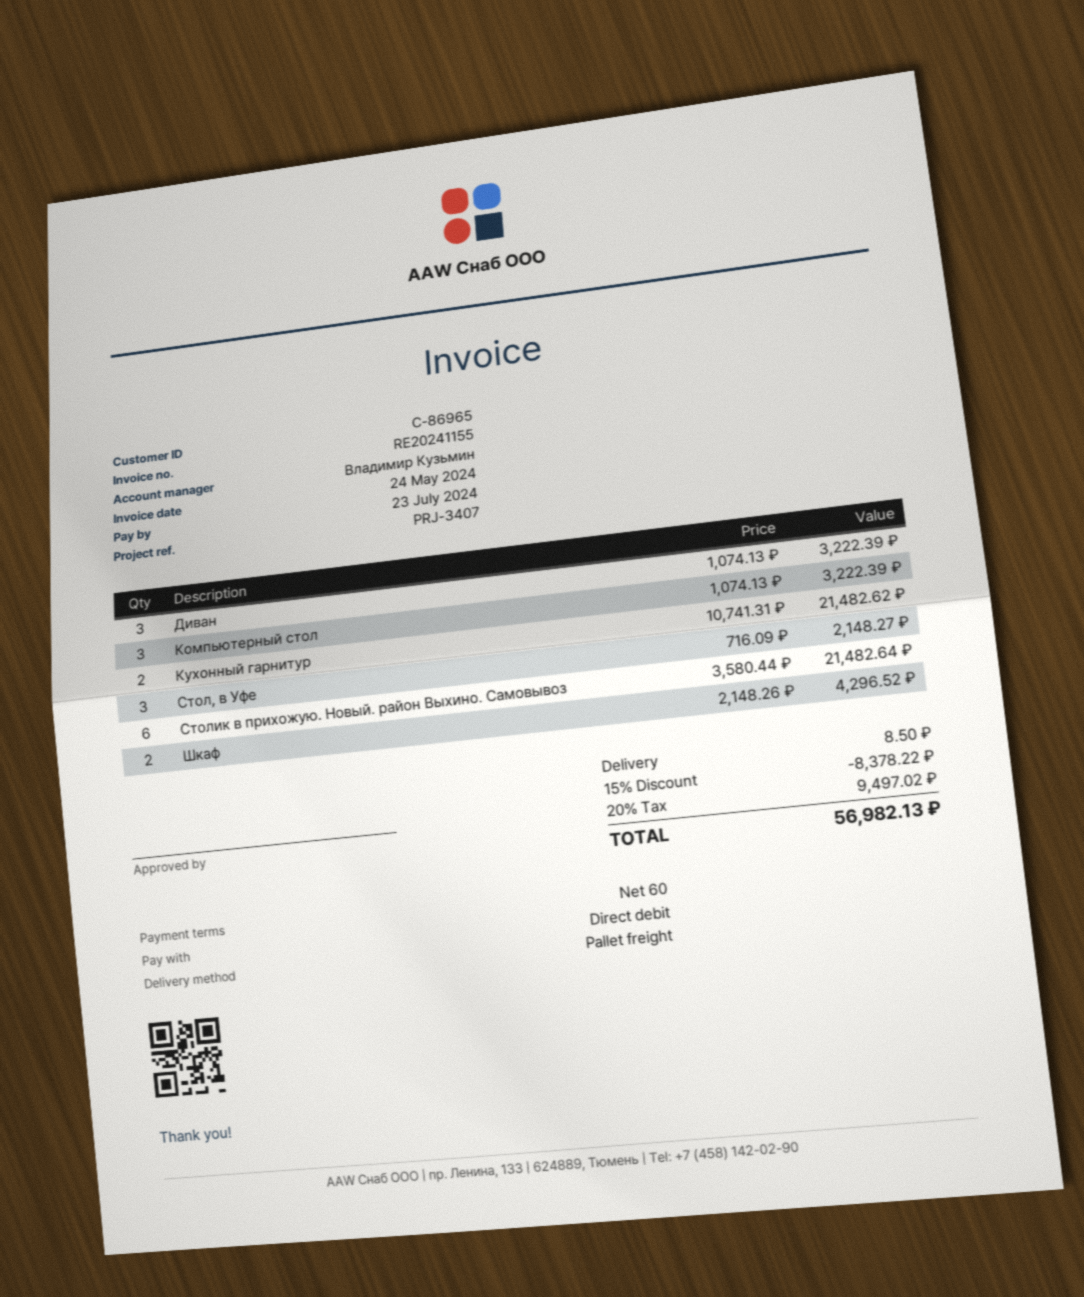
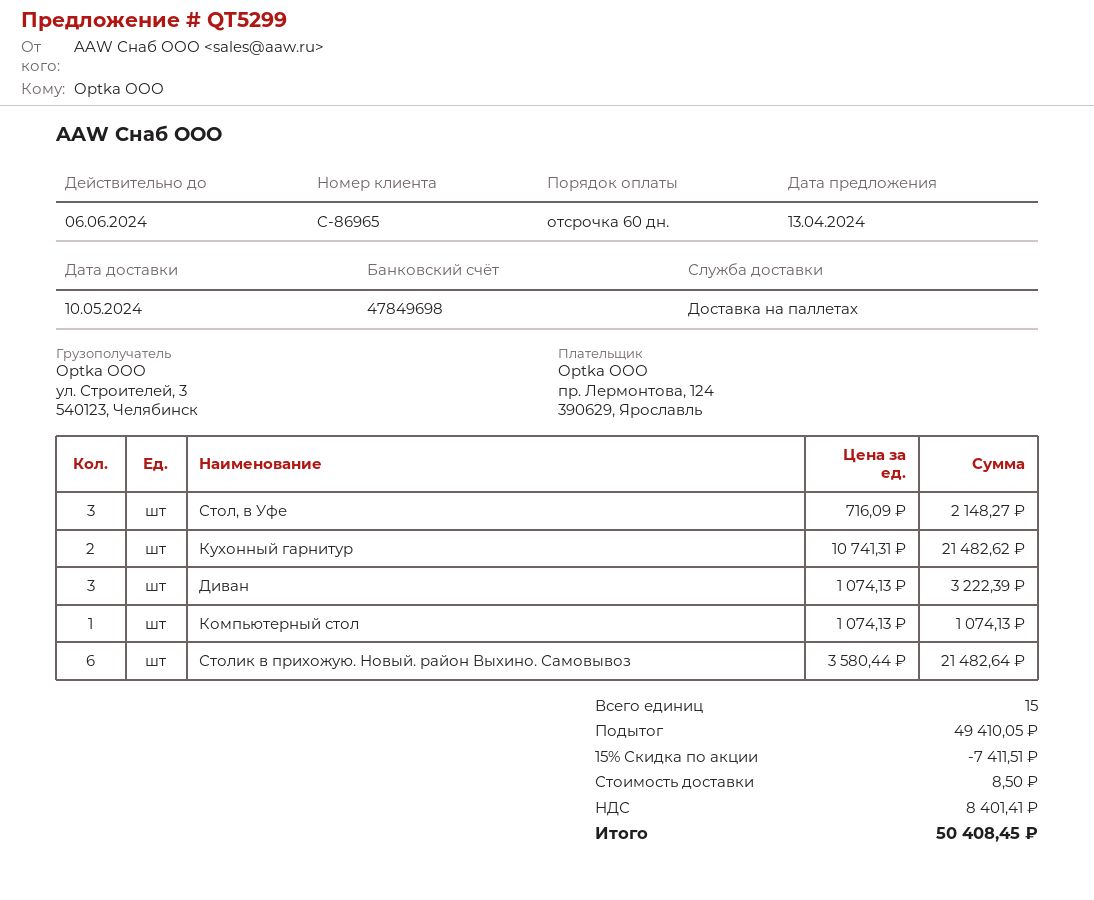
Компьютерный стол: 3 x 1074.13 = 3222.39 -> 1 x 1074.13 = 1074.13
Шкаф: 2 x 2148.26 = 4296.52 -> none
discount: 15% = 8378.22 -> 15% = 7411.51
tax: 9497.02 -> 8401.41
total: 56982.13 -> 50408.45

